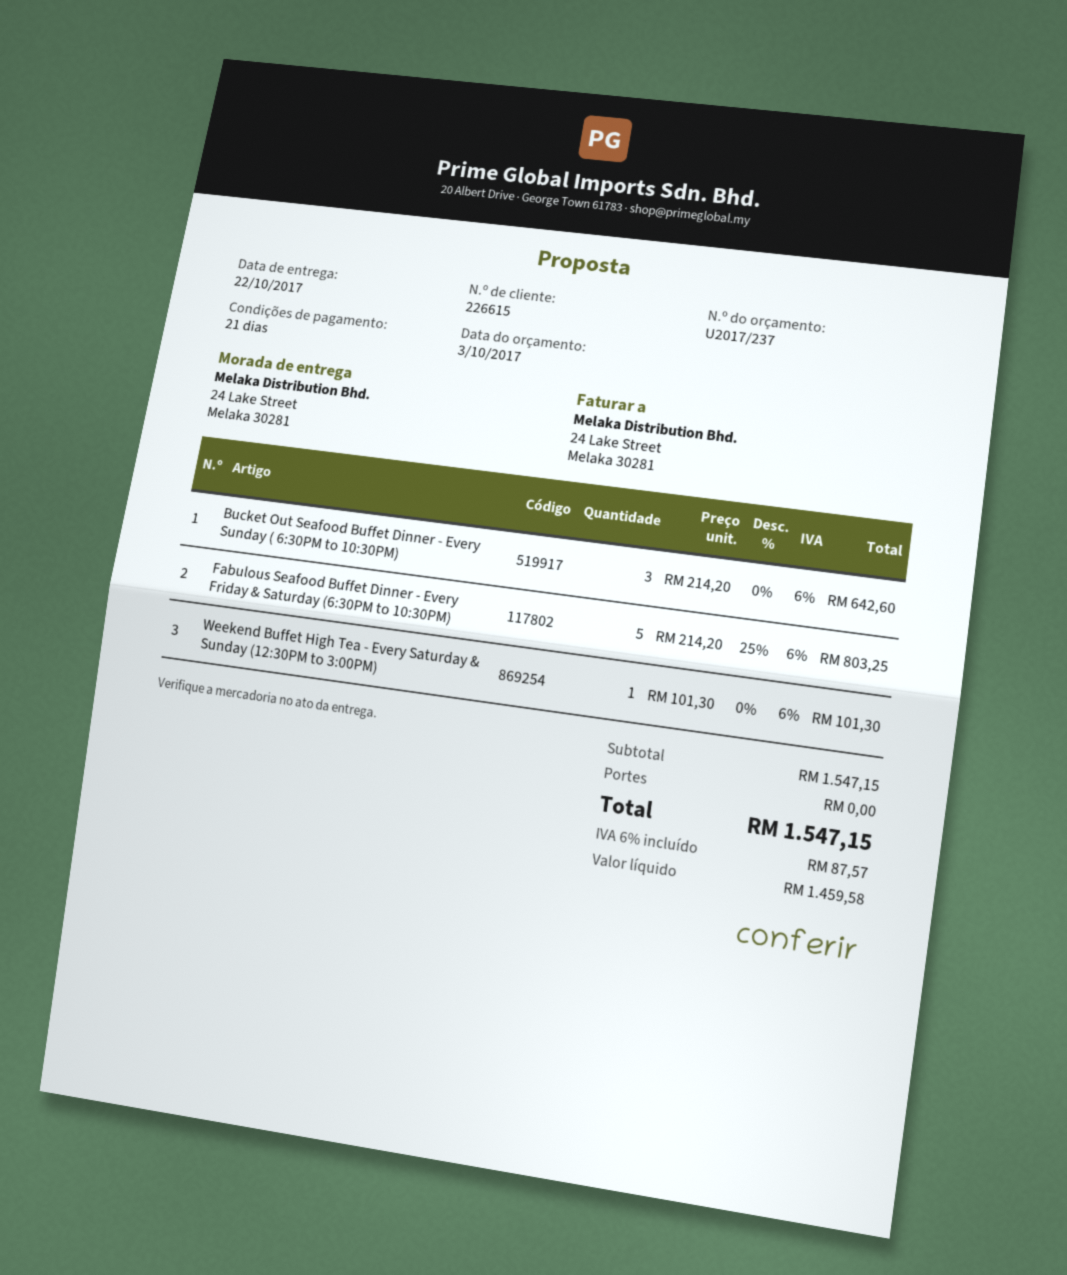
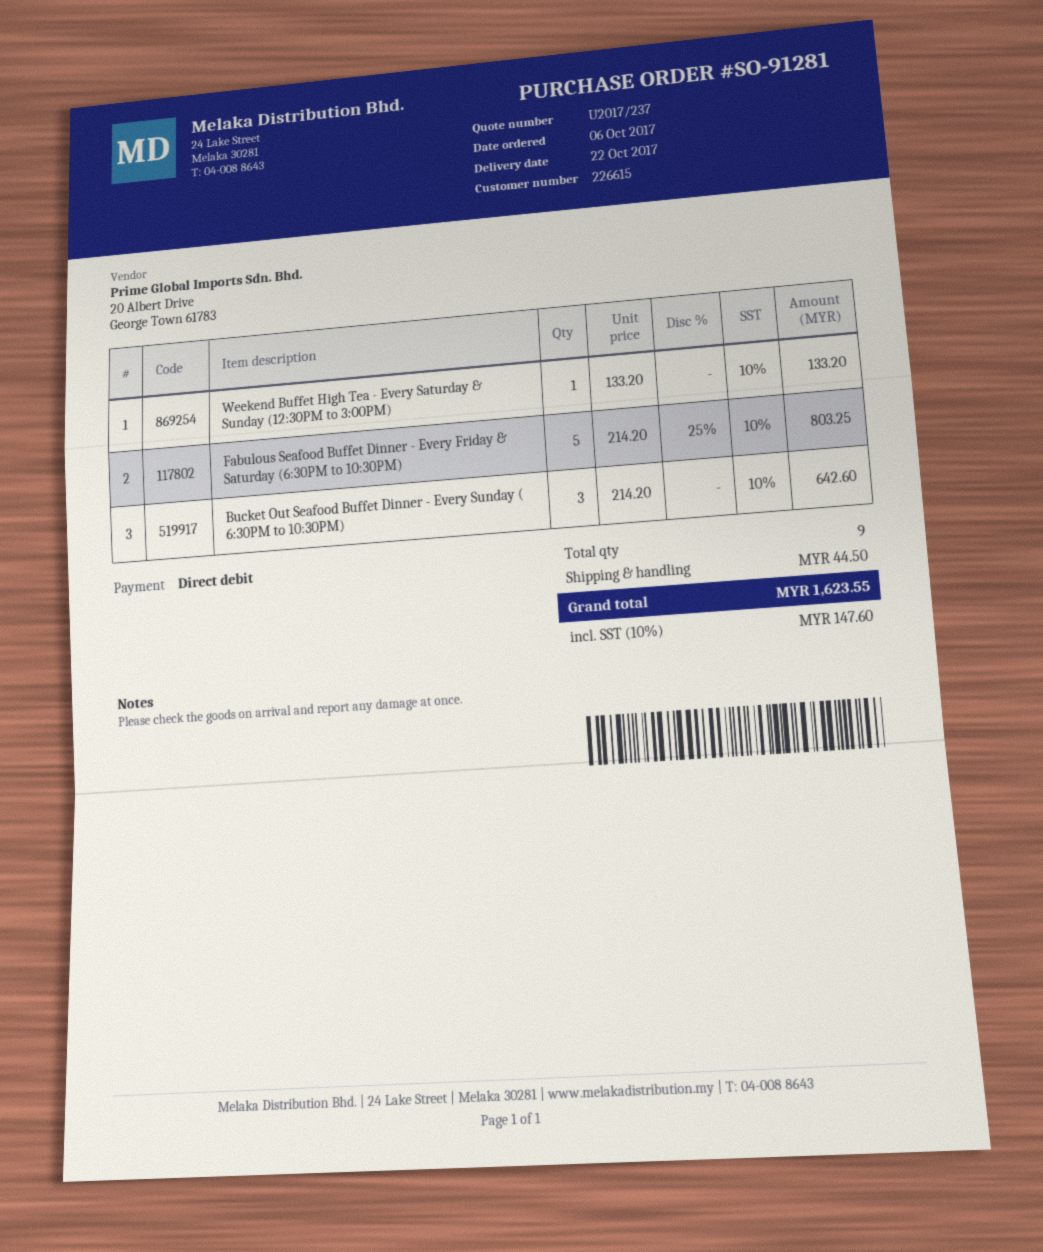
Weekend Buffet High Tea - Every Saturday & Sunday (12:30PM to 3:00PM): 1 x 101.30 = 101.30 -> 1 x 133.20 = 133.20
shipping: 0.00 -> 44.50
tax: 6% = 87.57 -> 10% = 147.60
total: 1547.15 -> 1623.55

